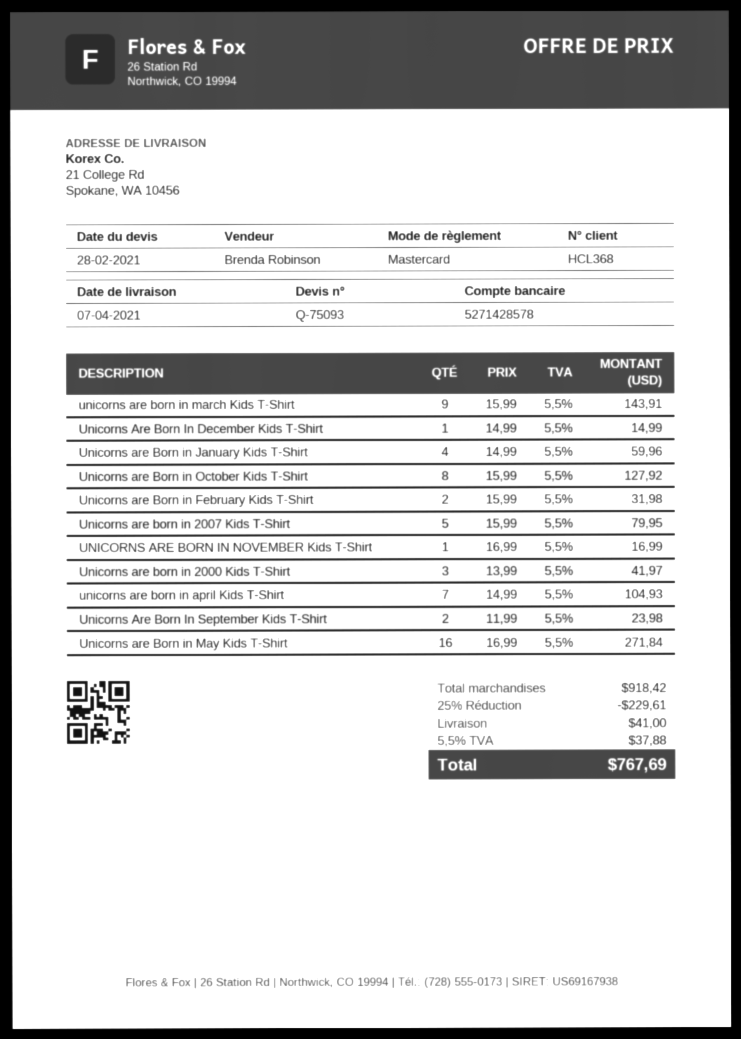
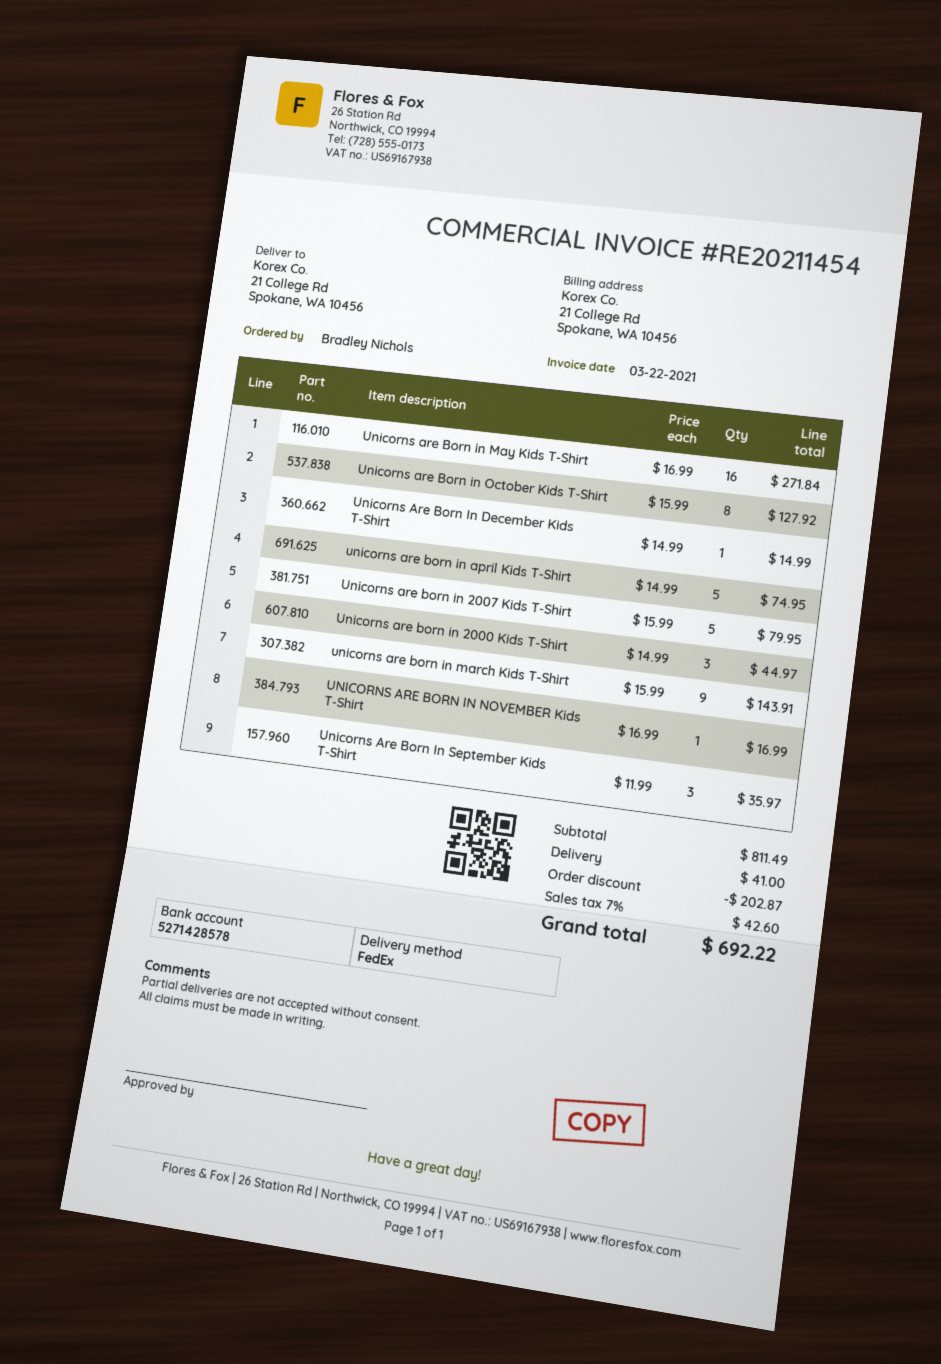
Unicorns are Born in January Kids T-Shirt: 4 x 14.99 = 59.96 -> none
Unicorns are Born in February Kids T-Shirt: 2 x 15.99 = 31.98 -> none
Unicorns are born in 2000 Kids T-Shirt: 3 x 13.99 = 41.97 -> 3 x 14.99 = 44.97
unicorns are born in april Kids T-Shirt: 7 x 14.99 = 104.93 -> 5 x 14.99 = 74.95
Unicorns Are Born In September Kids T-Shirt: 2 x 11.99 = 23.98 -> 3 x 11.99 = 35.97
subtotal: 918.42 -> 811.49
discount: 229.61 -> 202.87
tax: 5.5% = 37.88 -> 7% = 42.60
total: 767.69 -> 692.22

